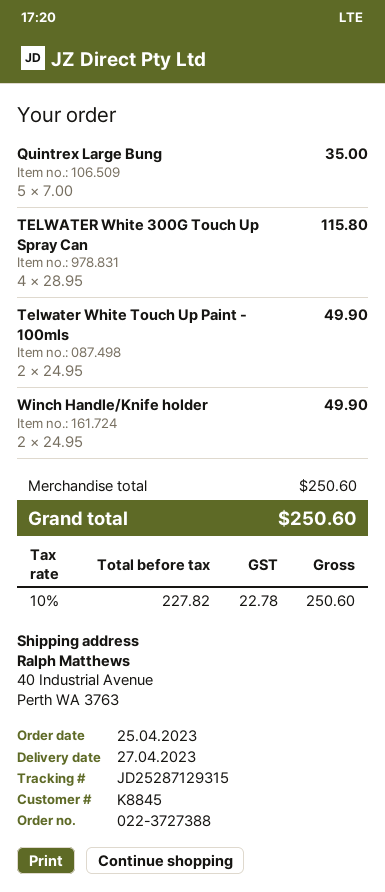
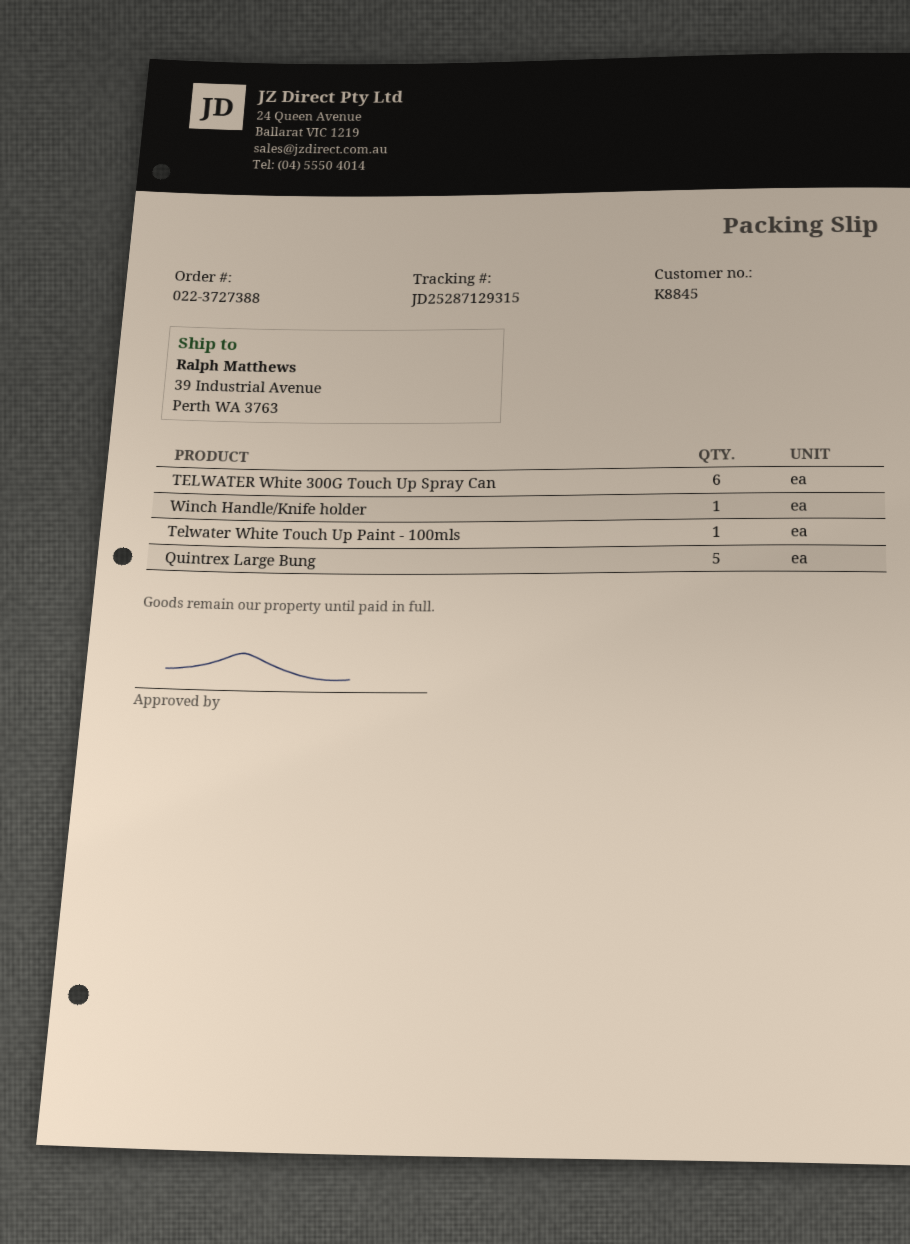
ship to: 40 Industrial Avenue, Perth WA 3763 -> 39 Industrial Avenue, Perth WA 3763
TELWATER White 300G Touch Up Spray Can: 4 -> 6
Telwater White Touch Up Paint - 100mls: 2 -> 1
Winch Handle/Knife holder: 2 -> 1

